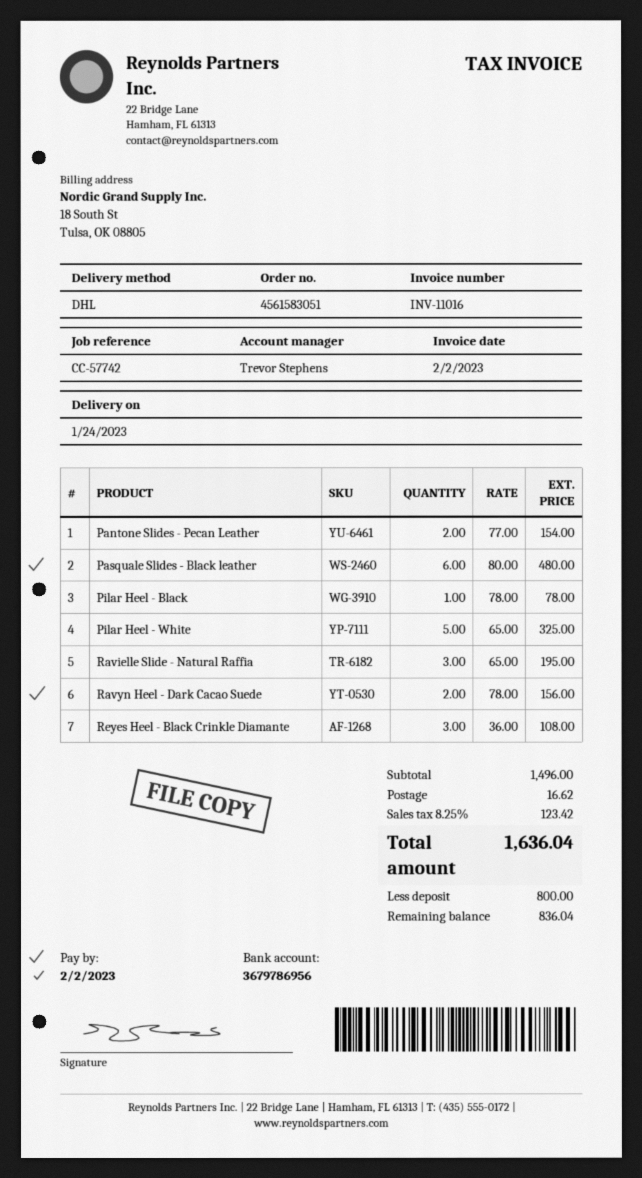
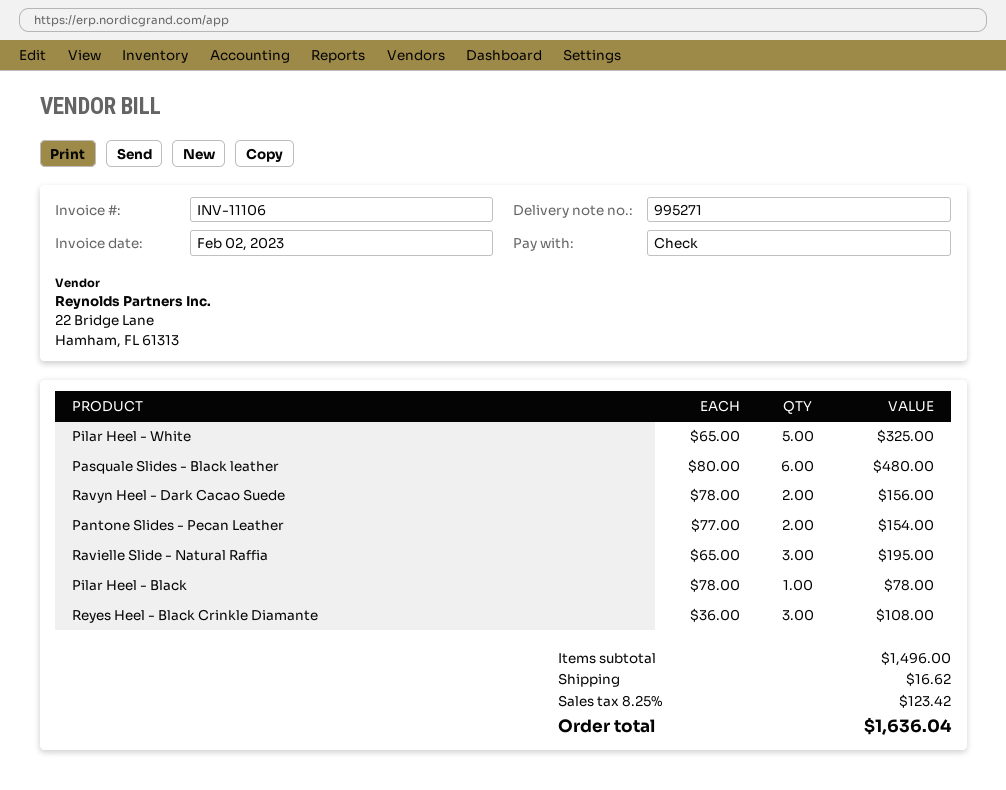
invoice number: INV-11016 -> INV-11106

